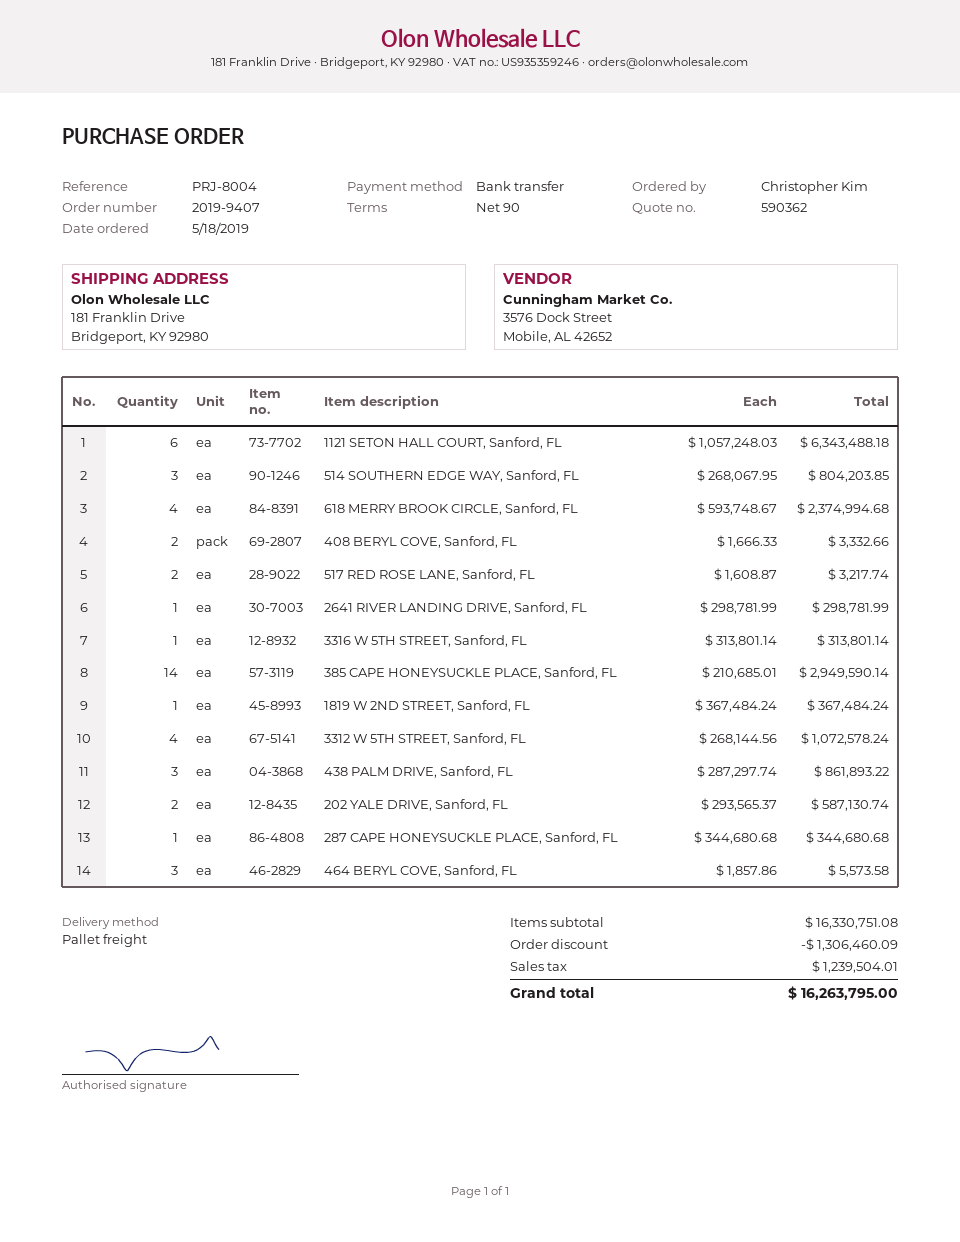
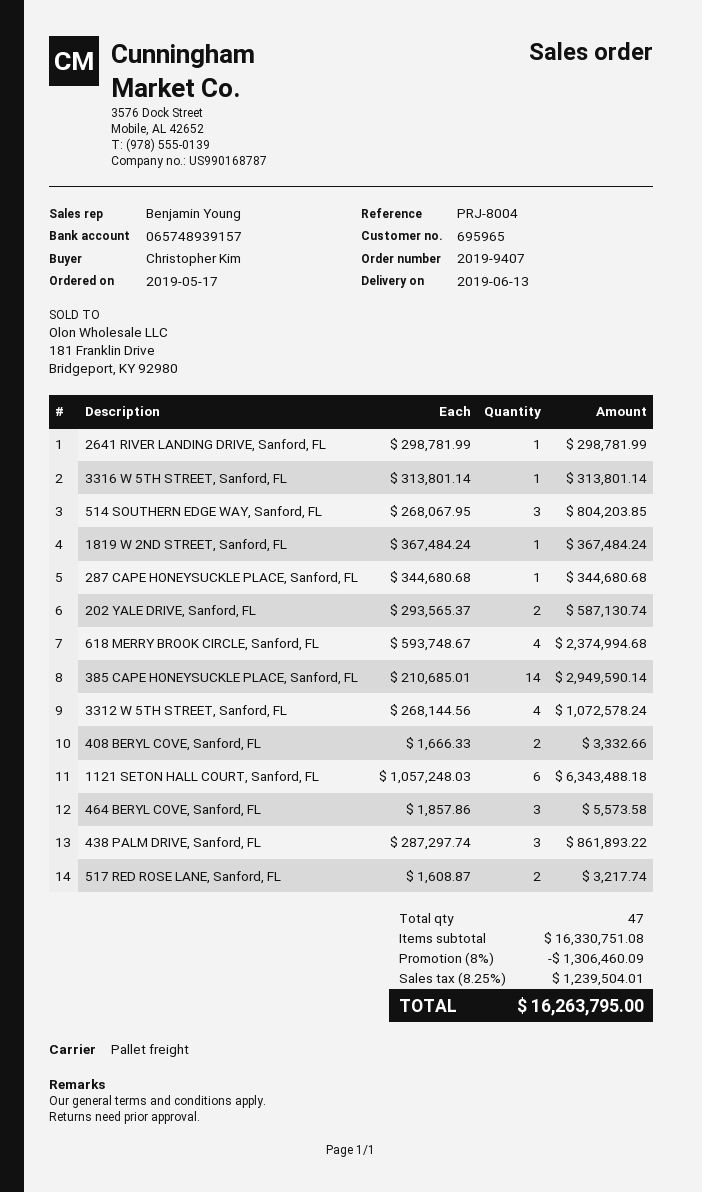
order date: 2019-05-18 -> 2019-05-17

